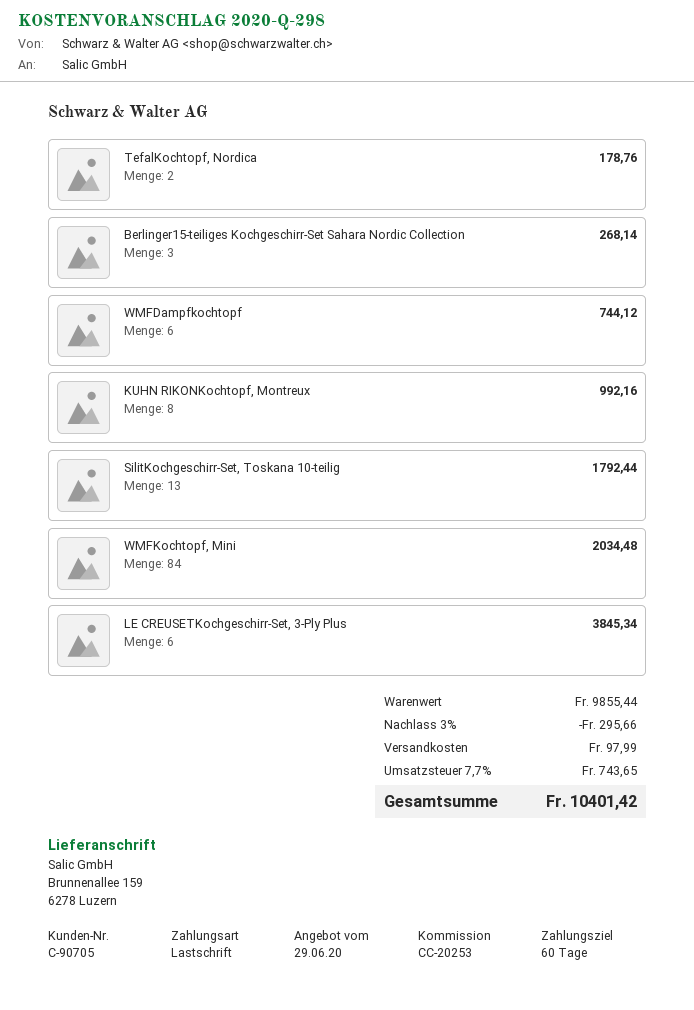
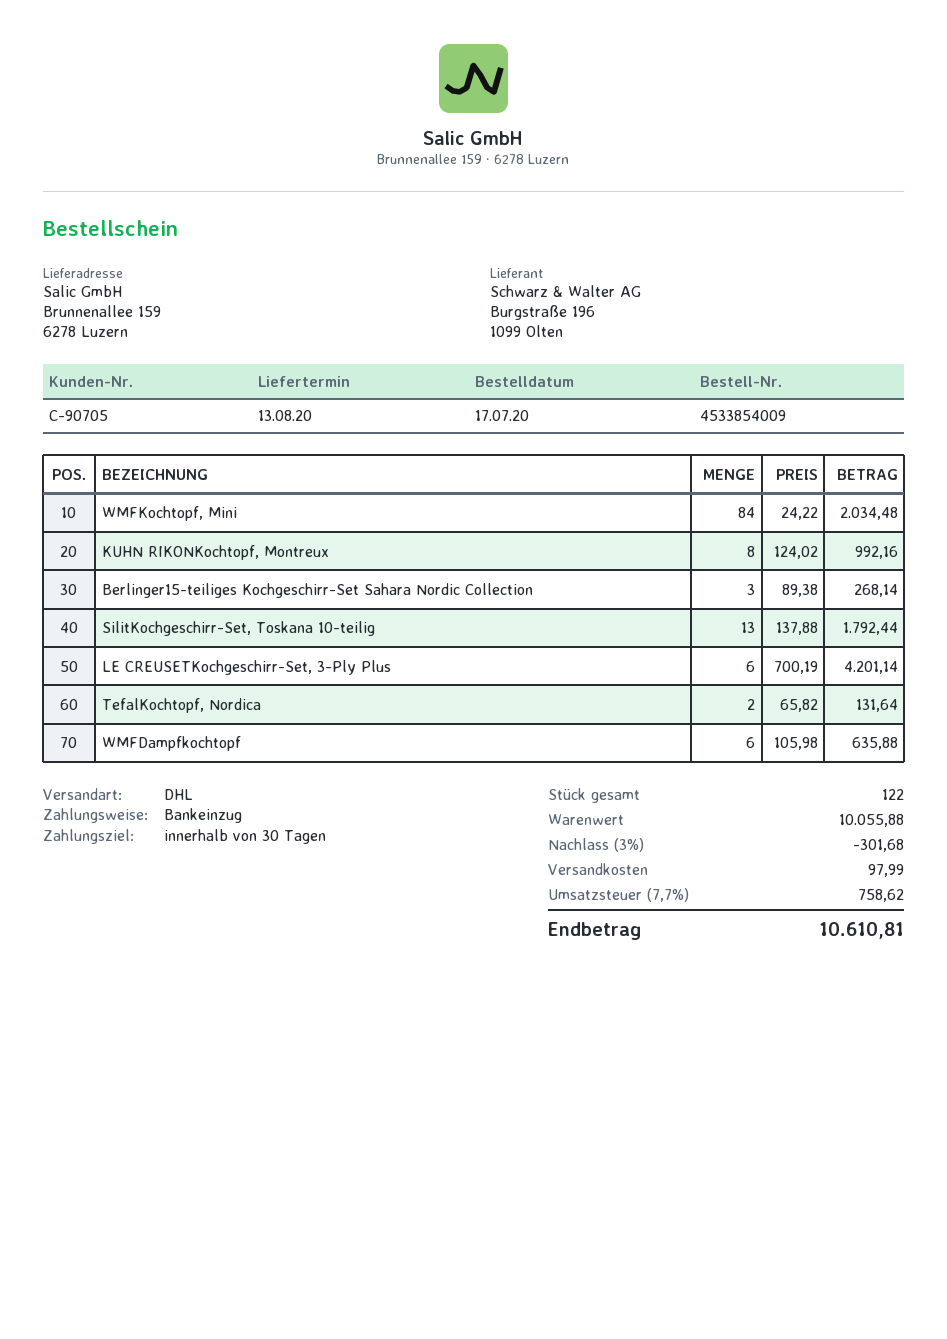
payment terms: 60 days -> 30 days
TefalKochtopf, Nordica: 2 for 178.76 -> 2 for 131.64
WMFDampfkochtopf: 6 for 744.12 -> 6 for 635.88
LE CREUSETKochgeschirr-Set, 3-Ply Plus: 6 for 3845.34 -> 6 for 4201.14
subtotal: 9855.44 -> 10055.88
discount: 3% = 295.66 -> 3% = 301.68
tax: 7.7% = 743.65 -> 7.7% = 758.62
total: 10401.42 -> 10610.81

